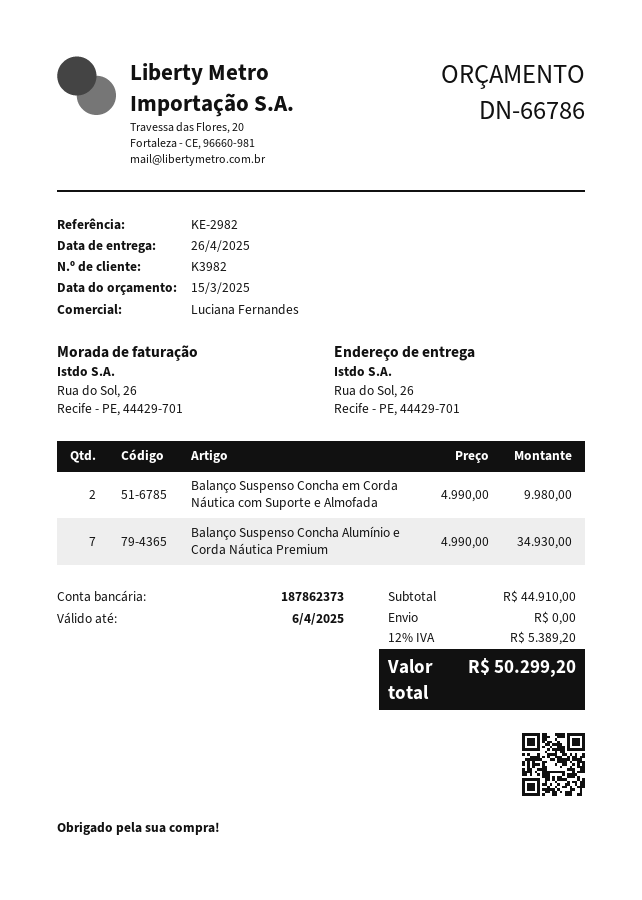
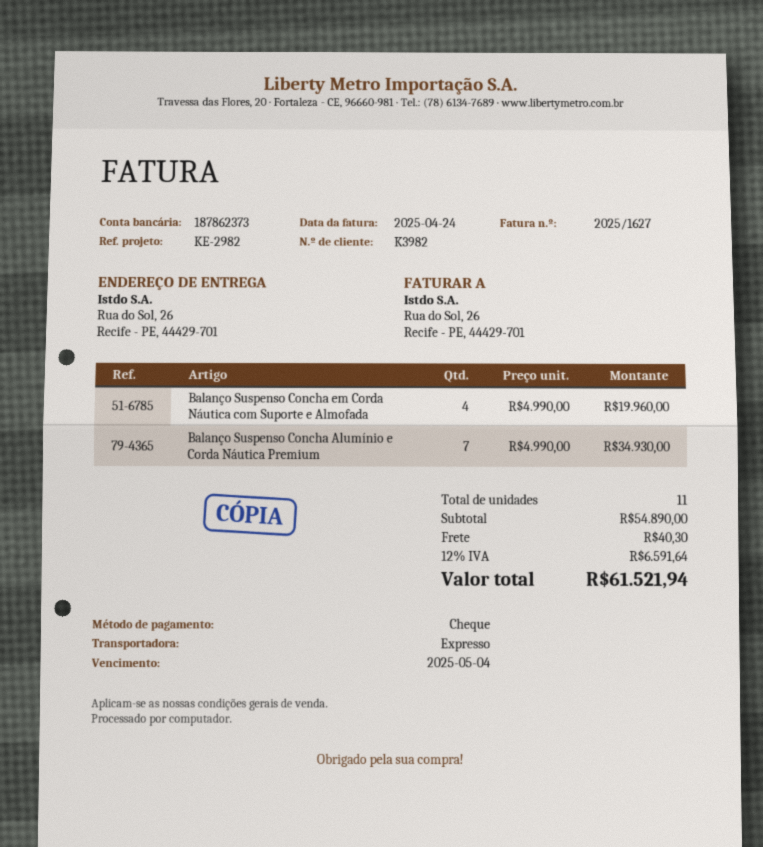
Balanço Suspenso Concha em Corda Náutica com Suporte e Almofada: 2 x 4990.00 = 9980.00 -> 4 x 4990.00 = 19960.00
subtotal: 44910.00 -> 54890.00
shipping: 0.00 -> 40.30
tax: 12% = 5389.20 -> 12% = 6591.64
total: 50299.20 -> 61521.94

